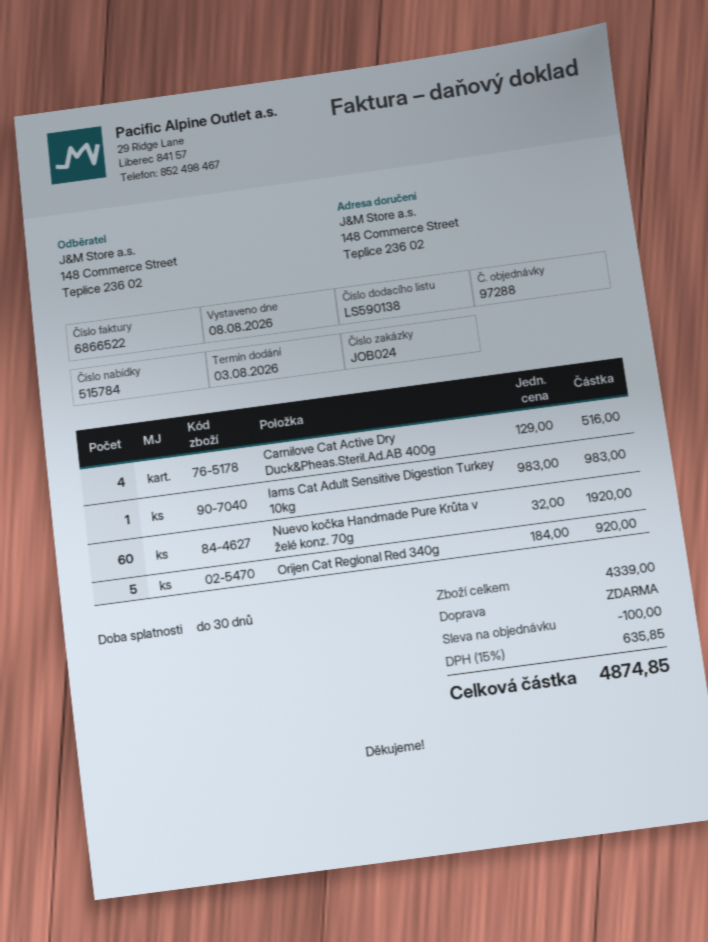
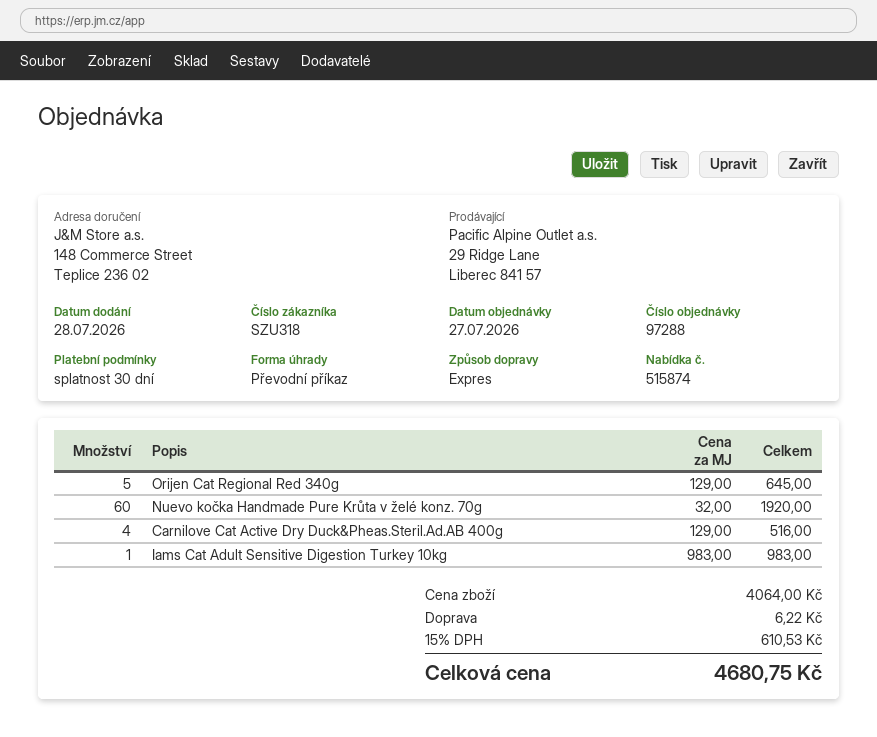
quote number: 515784 -> 515874
delivery date: 2026-08-03 -> 2026-07-28
Orijen Cat Regional Red 340g: 5 x 184.00 = 920.00 -> 5 x 129.00 = 645.00
subtotal: 4339.00 -> 4064.00
discount: 100.00 -> none
shipping: 0.00 -> 6.22
tax: 15% = 635.85 -> 15% = 610.53
total: 4874.85 -> 4680.75

